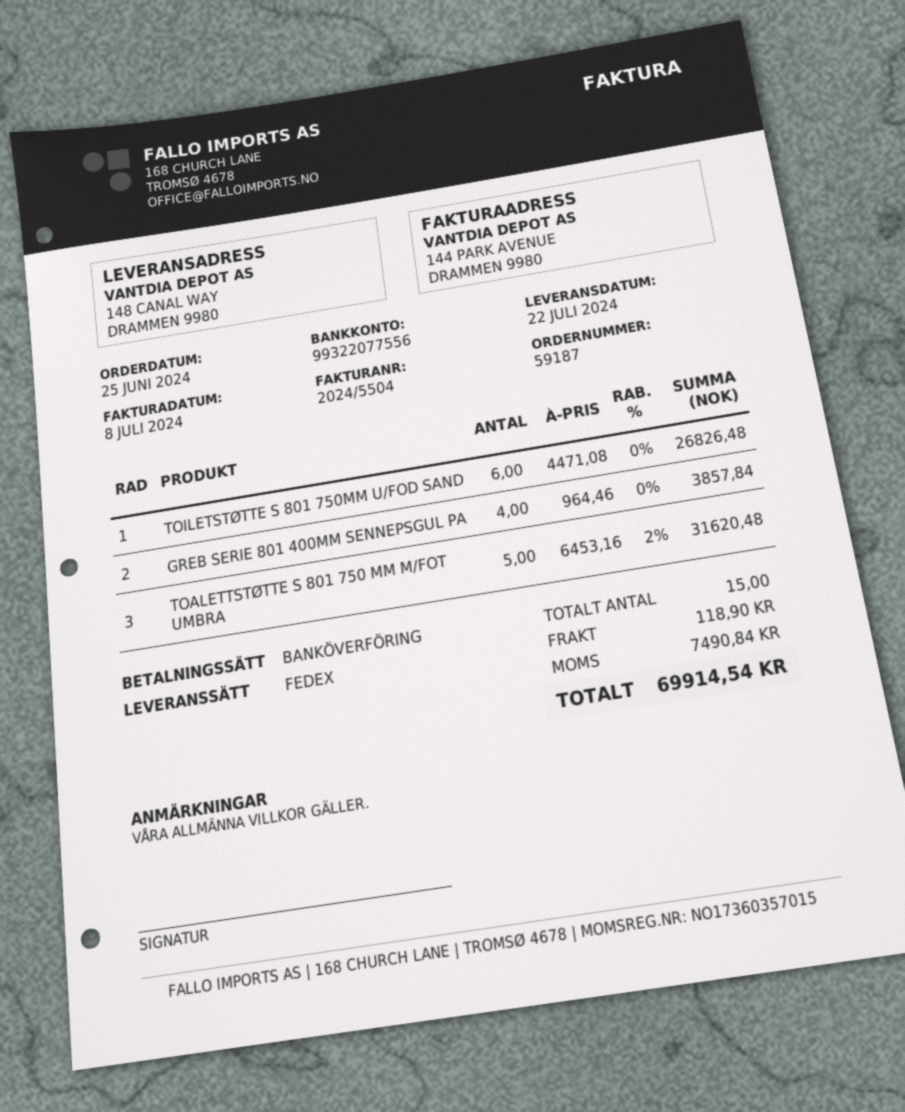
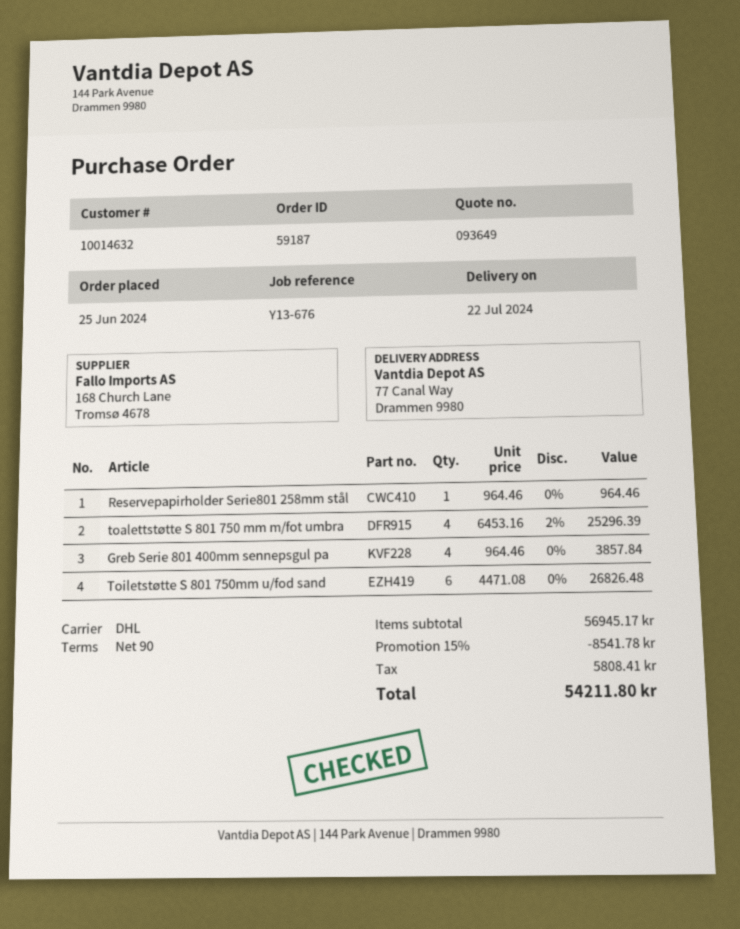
shipping method: FedEx -> DHL
ship to: 148 CANAL WAY, DRAMMEN 9980 -> 77 Canal Way, Drammen 9980
TOALETTSTØTTE S 801 750 MM M/FOT UMBRA: 5 x 6453.16 - 2% = 31620.48 -> 4 x 6453.16 - 2% = 25296.39
Reservepapirholder Serie801 258mm stål: none -> 1 x 964.46 = 964.46
discount: none -> 15% = 8541.78
shipping: 118.90 -> none
tax: 7490.84 -> 5808.41
total: 69914.54 -> 54211.80

